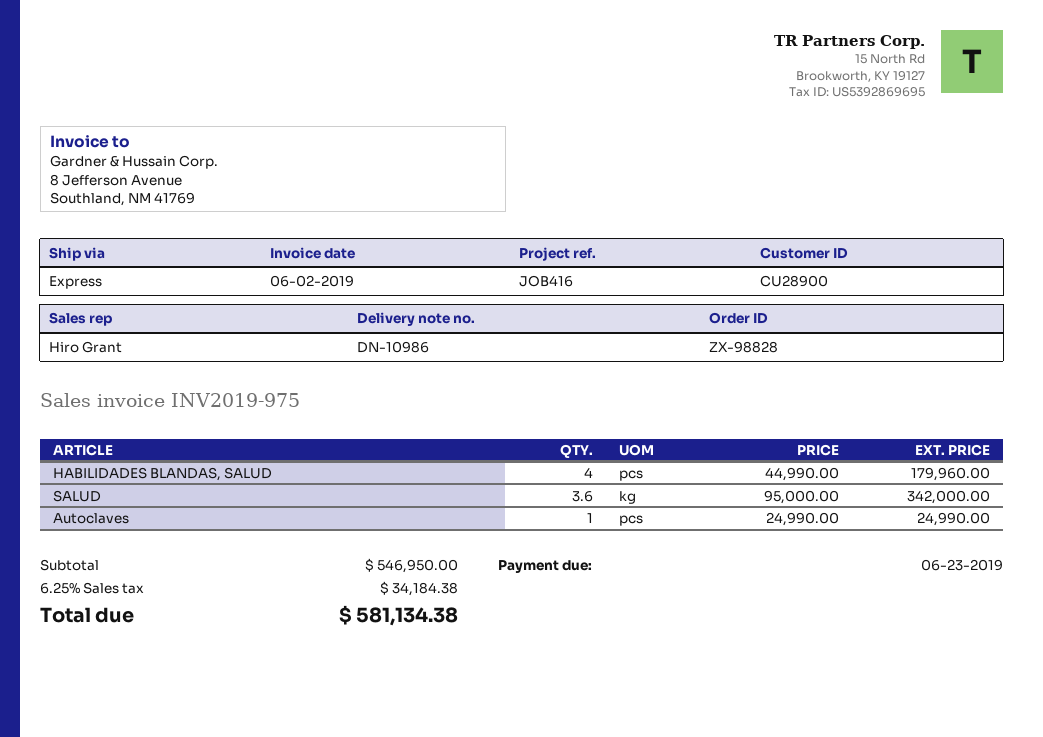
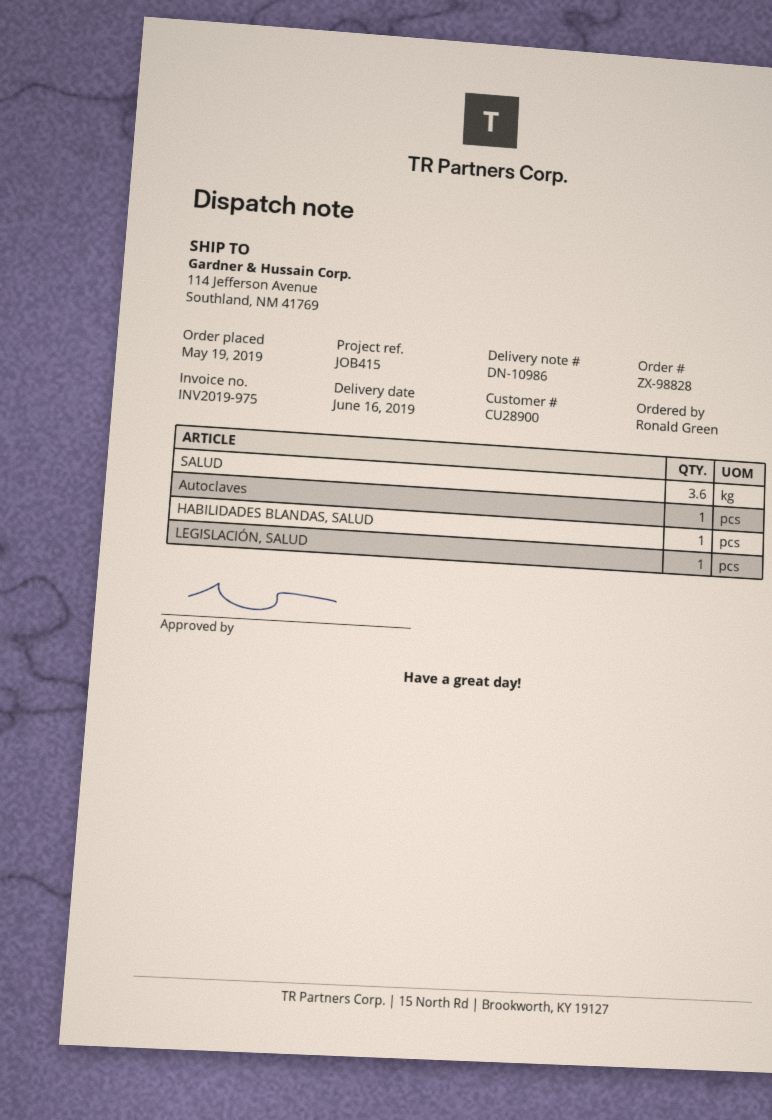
reference: JOB416 -> JOB415
HABILIDADES BLANDAS, SALUD: 4 -> 1
LEGISLACIÓN, SALUD: none -> 1

